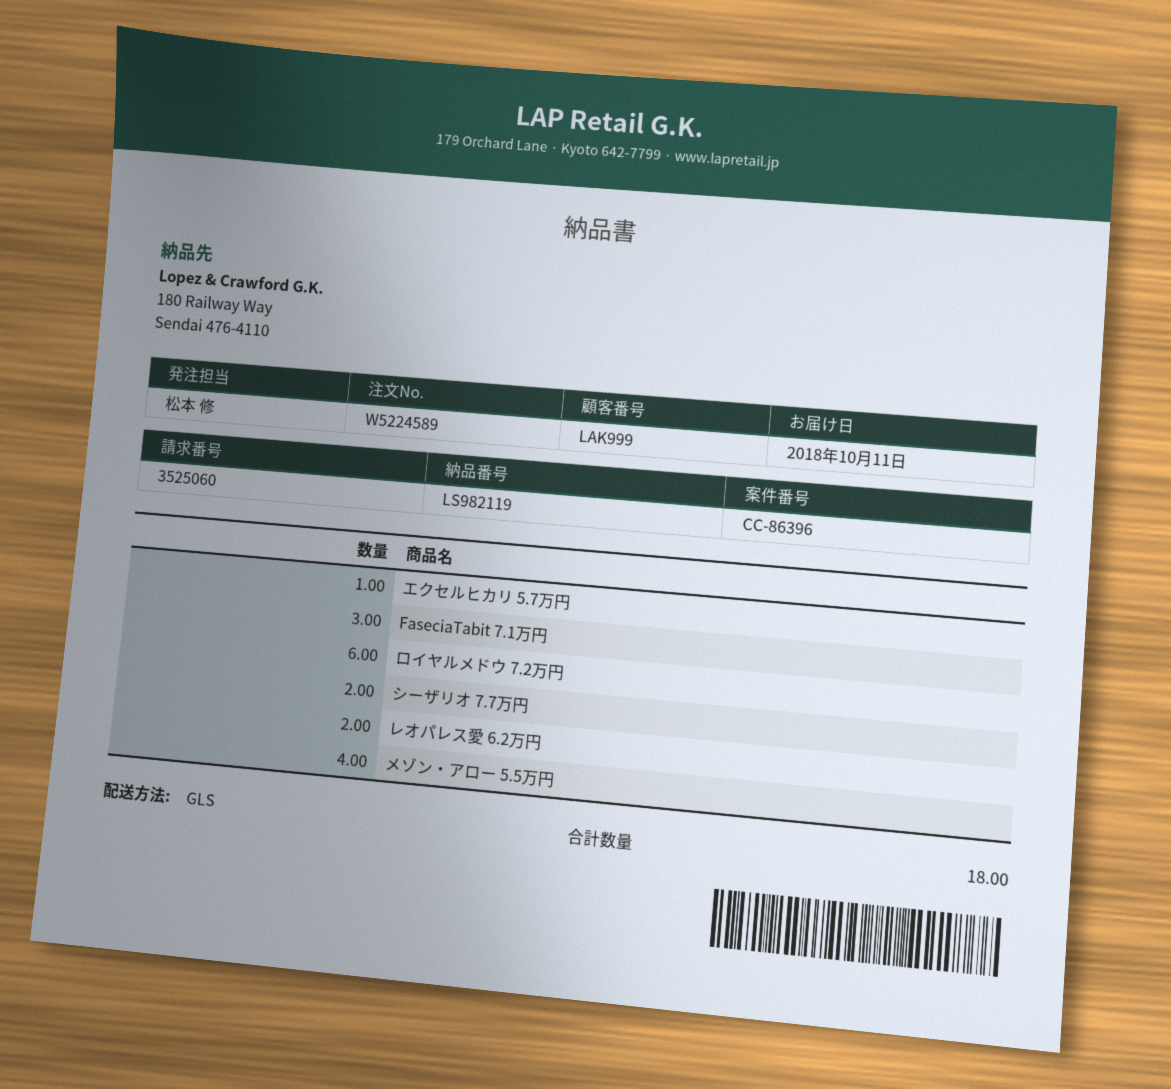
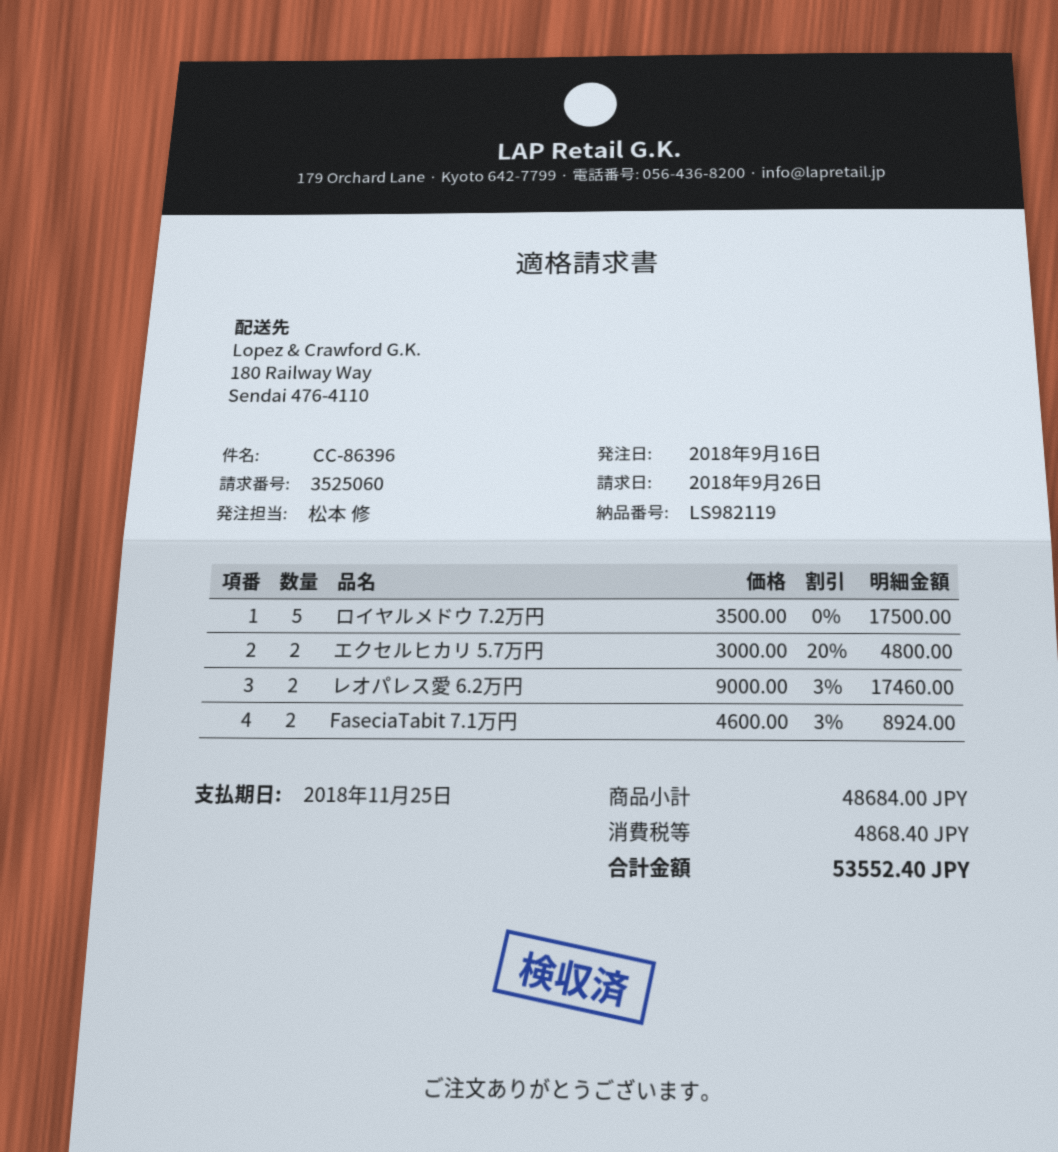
エクセルヒカリ 5.7万円: 1 -> 2
FaseciaTabit 7.1万円: 3 -> 2
ロイヤルメドウ 7.2万円: 6 -> 5
シーザリオ 7.7万円: 2 -> none
メゾン・アロー 5.5万円: 4 -> none

